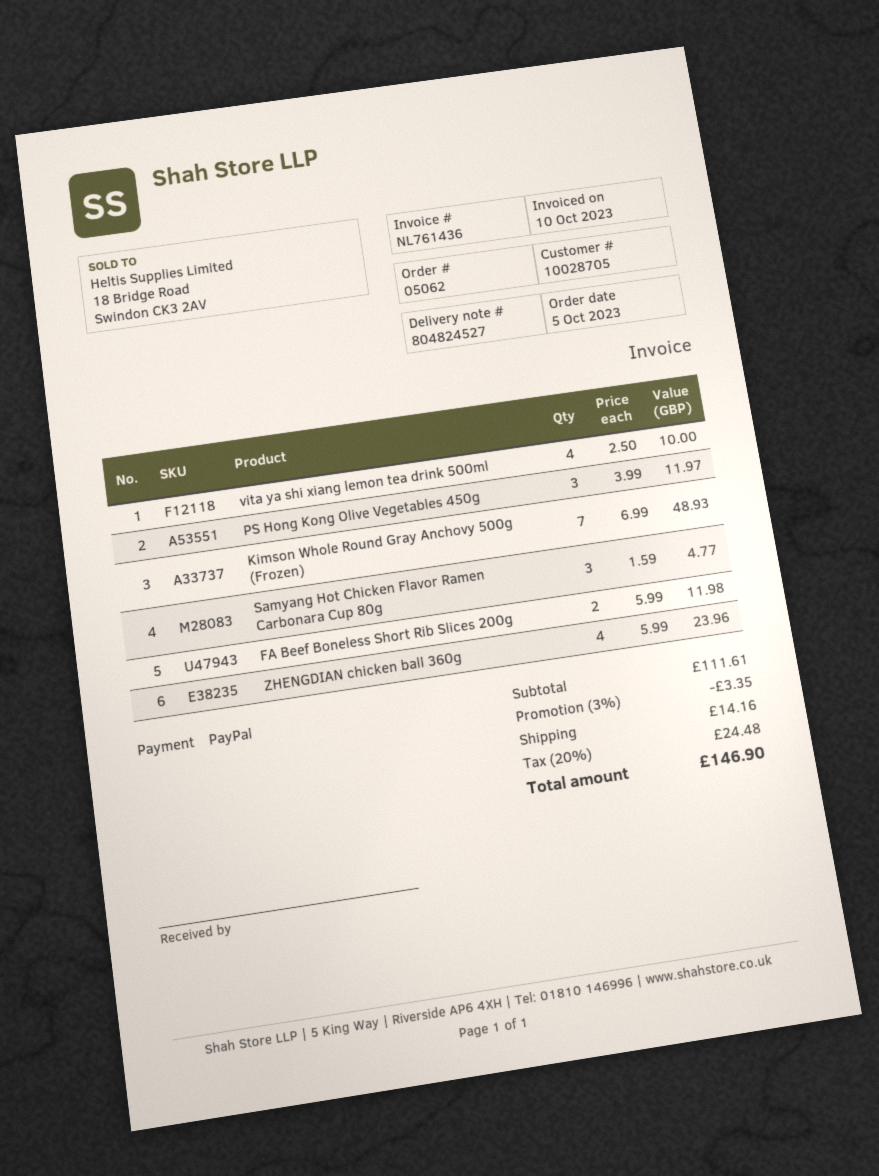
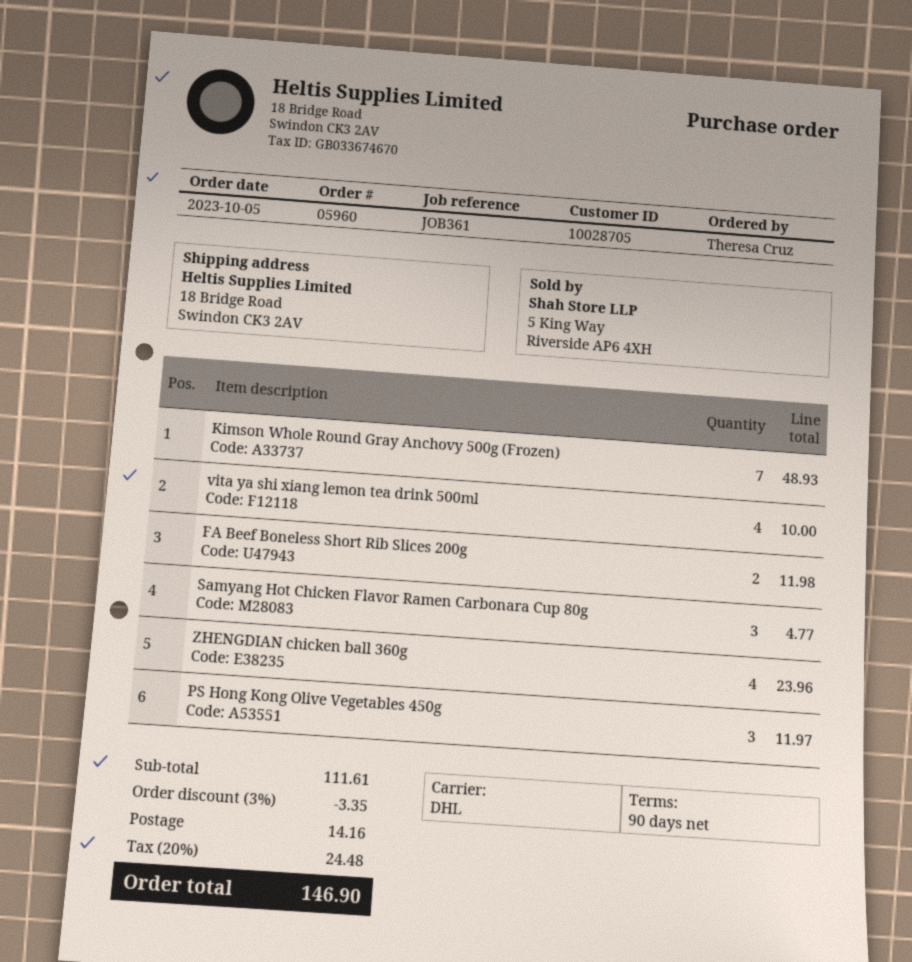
order number: 05062 -> 05960

